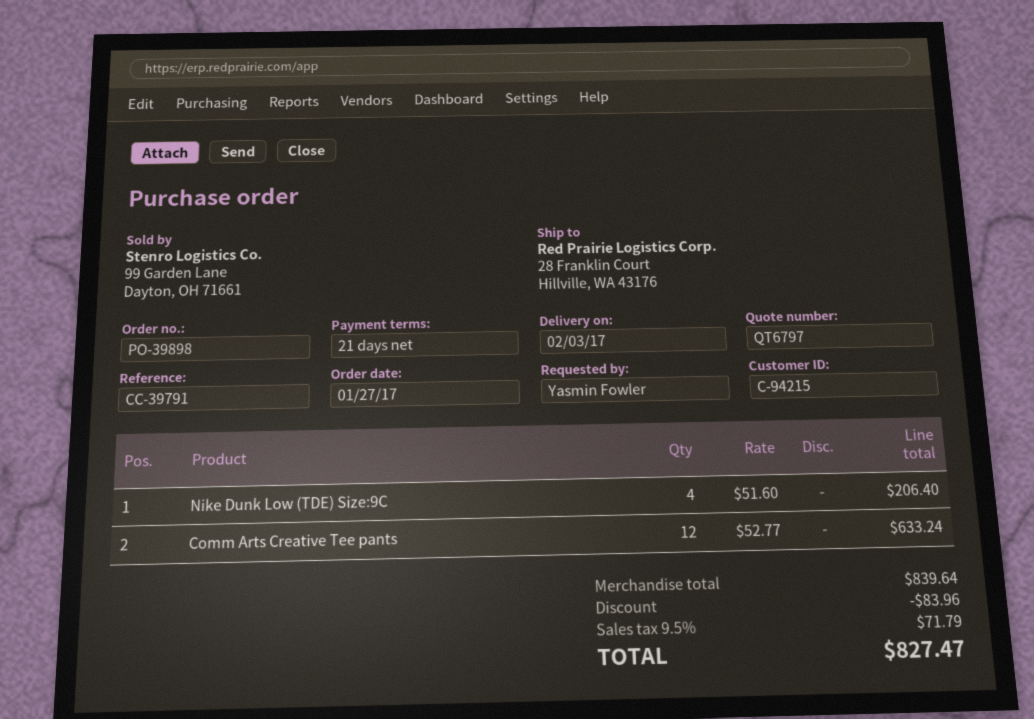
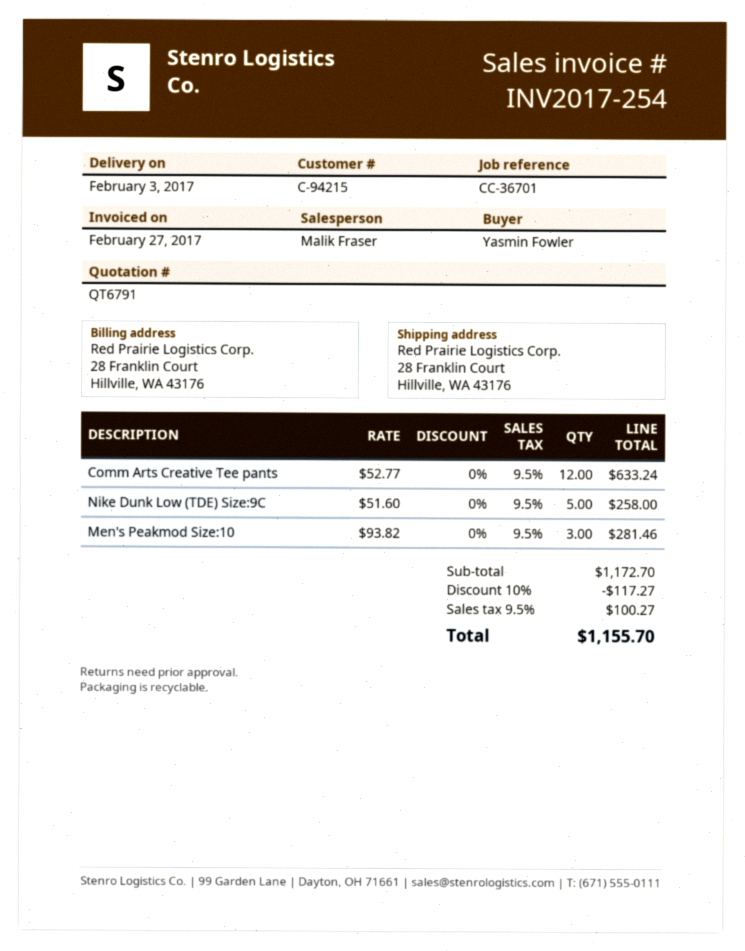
quote number: QT6797 -> QT6791
reference: CC-39791 -> CC-36701
Nike Dunk Low (TDE) Size:9C: 4 x 51.60 = 206.40 -> 5 x 51.60 = 258.00
Men's Peakmod Size:10: none -> 3 x 93.82 = 281.46
subtotal: 839.64 -> 1172.70
discount: 83.96 -> 117.27
tax: 9.5% = 71.79 -> 9.5% = 100.27
total: 827.47 -> 1155.70

